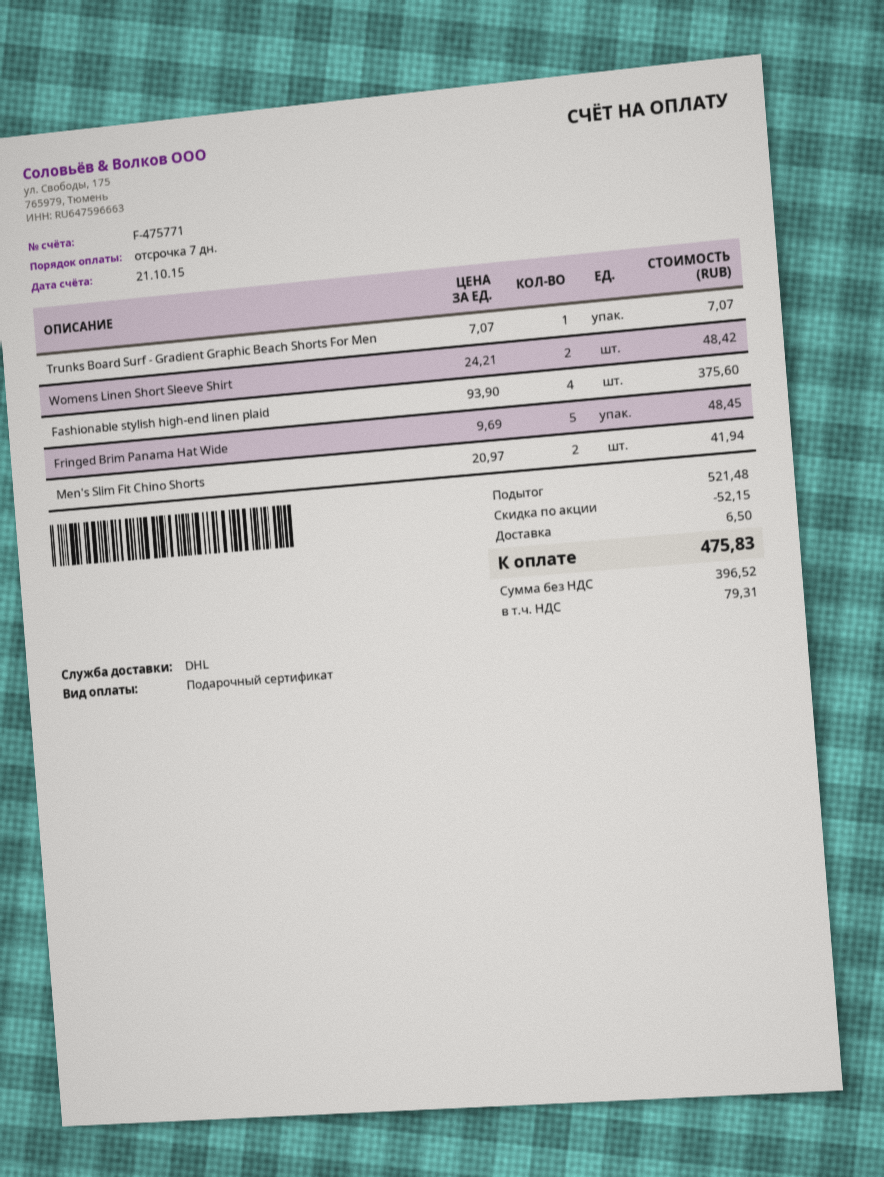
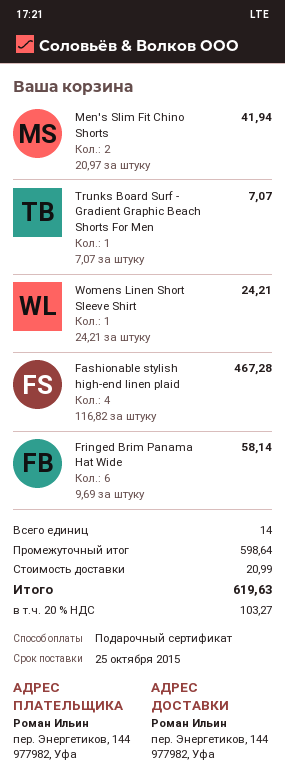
Womens Linen Short Sleeve Shirt: 2 x 24.21 = 48.42 -> 1 x 24.21 = 24.21
Fashionable stylish high-end linen plaid: 4 x 93.90 = 375.60 -> 4 x 116.82 = 467.28
Fringed Brim Panama Hat Wide: 5 x 9.69 = 48.45 -> 6 x 9.69 = 58.14
subtotal: 521.48 -> 598.64
discount: 52.15 -> none
shipping: 6.50 -> 20.99
tax: 79.31 -> 103.27
total: 475.83 -> 619.63

